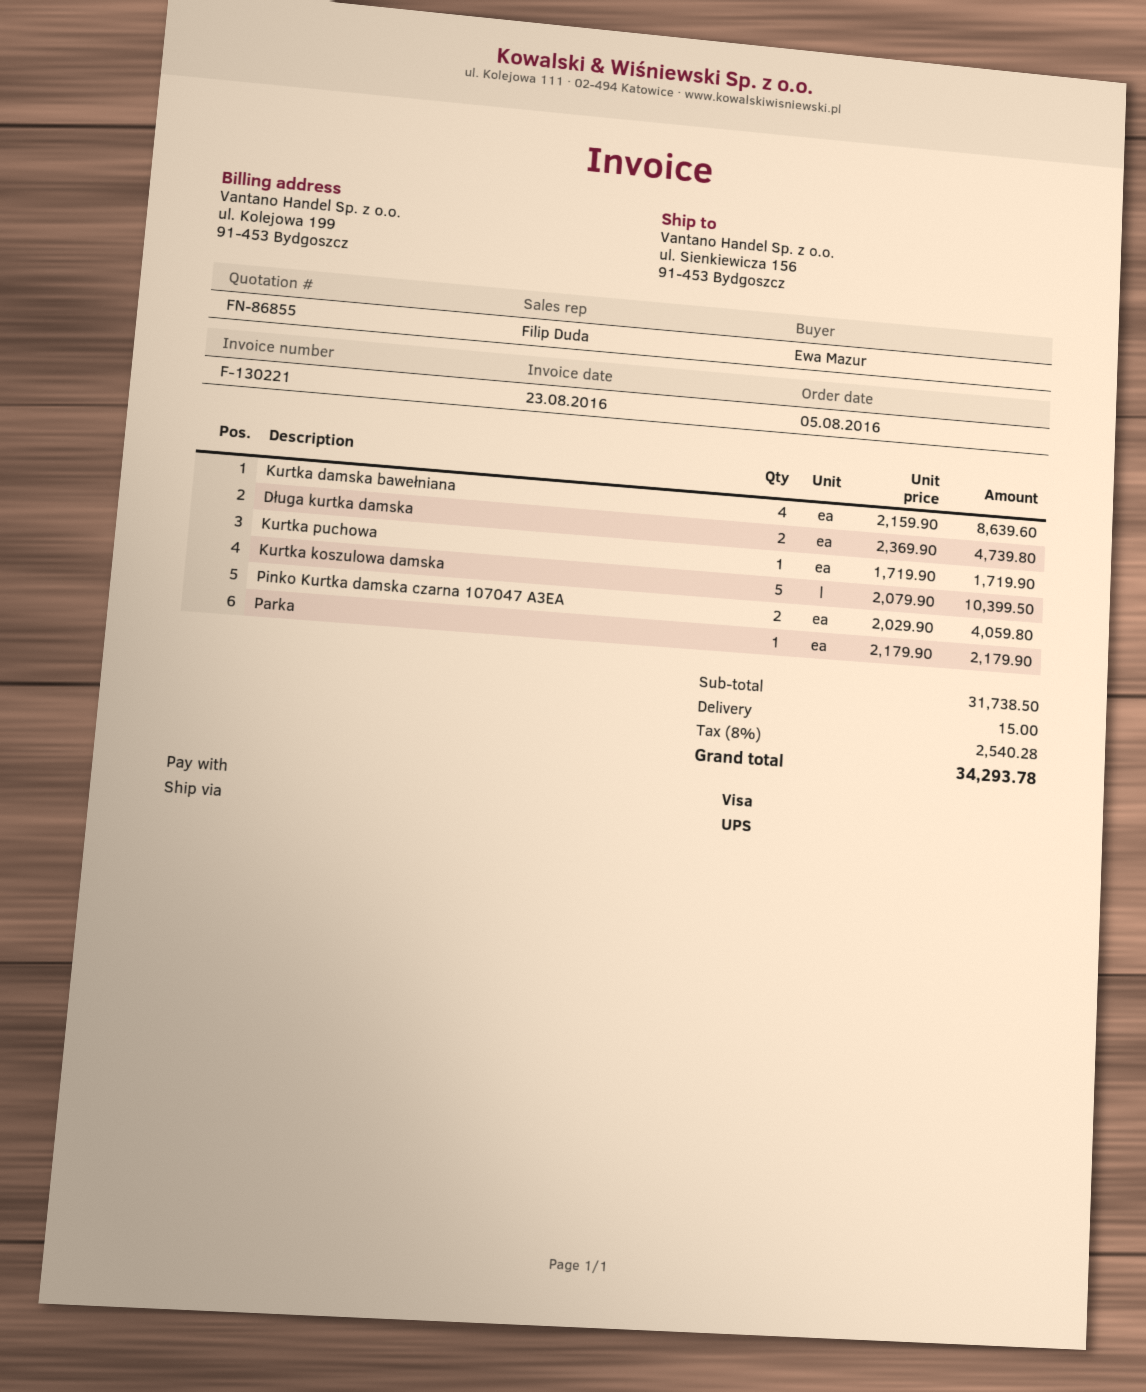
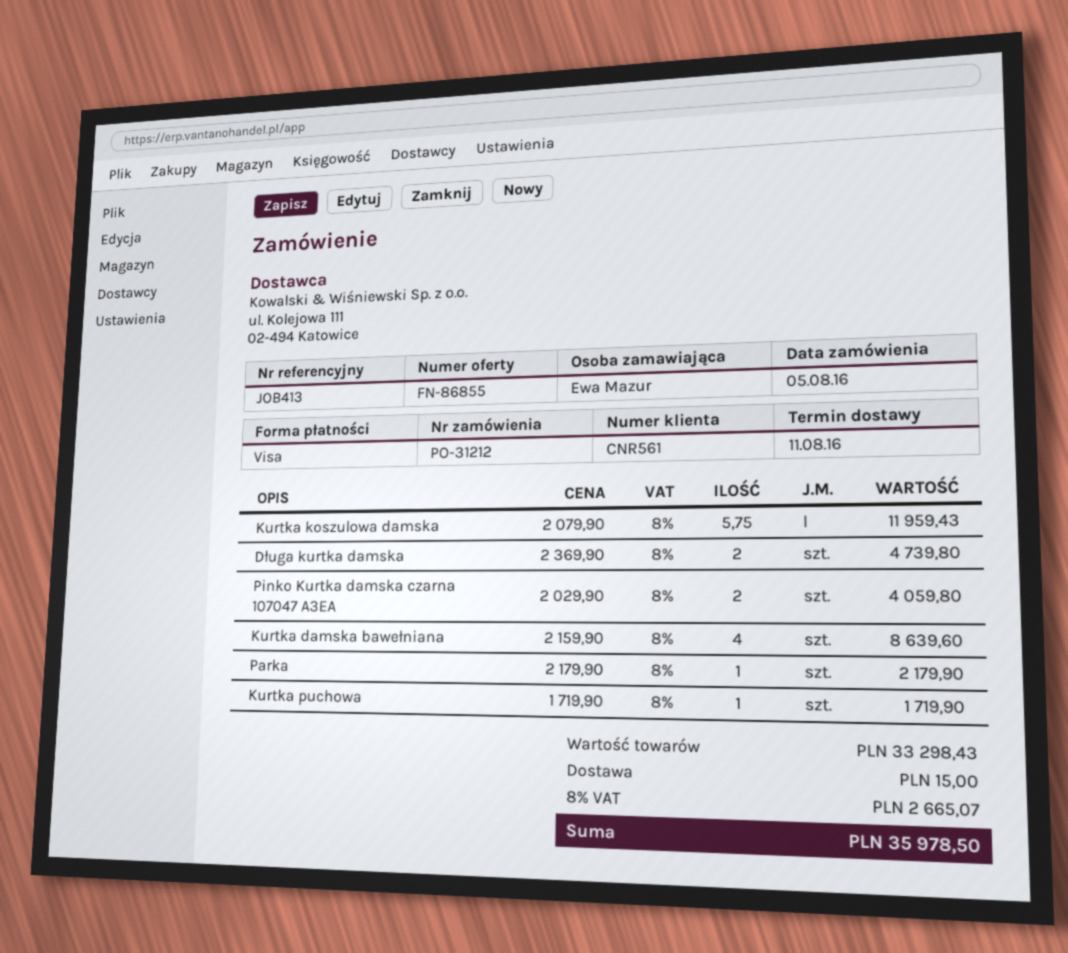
Kurtka koszulowa damska: 5 x 2079.90 = 10399.50 -> 5.75 x 2079.90 = 11959.43
subtotal: 31738.50 -> 33298.43
tax: 8% = 2540.28 -> 8% = 2665.07
total: 34293.78 -> 35978.50

